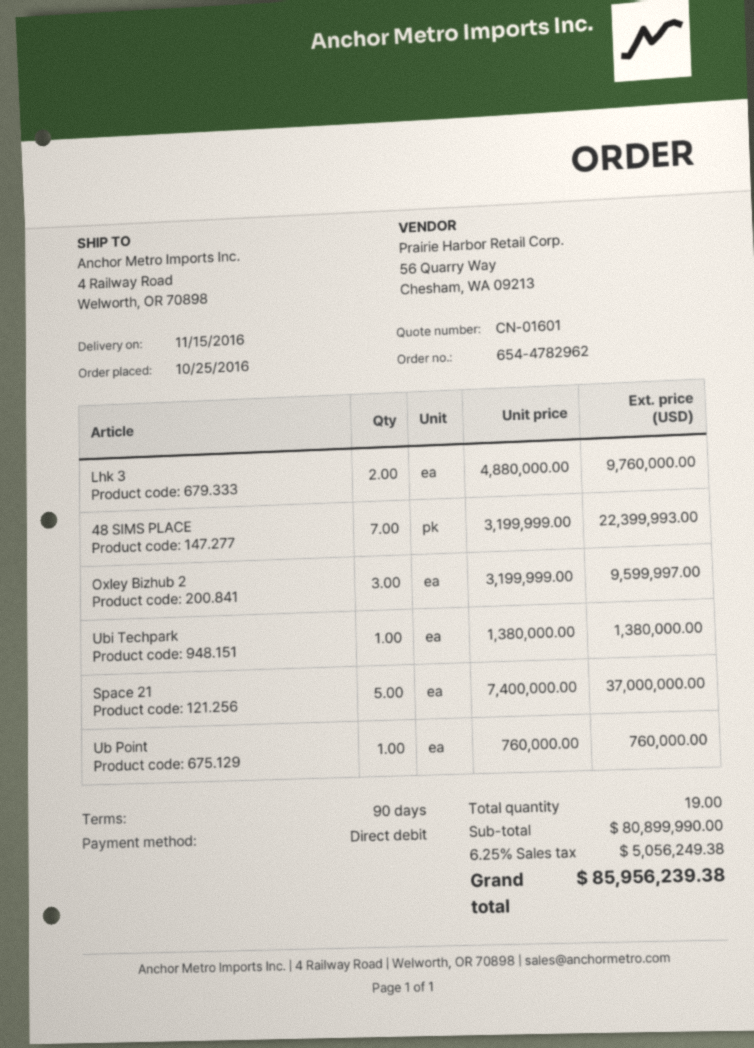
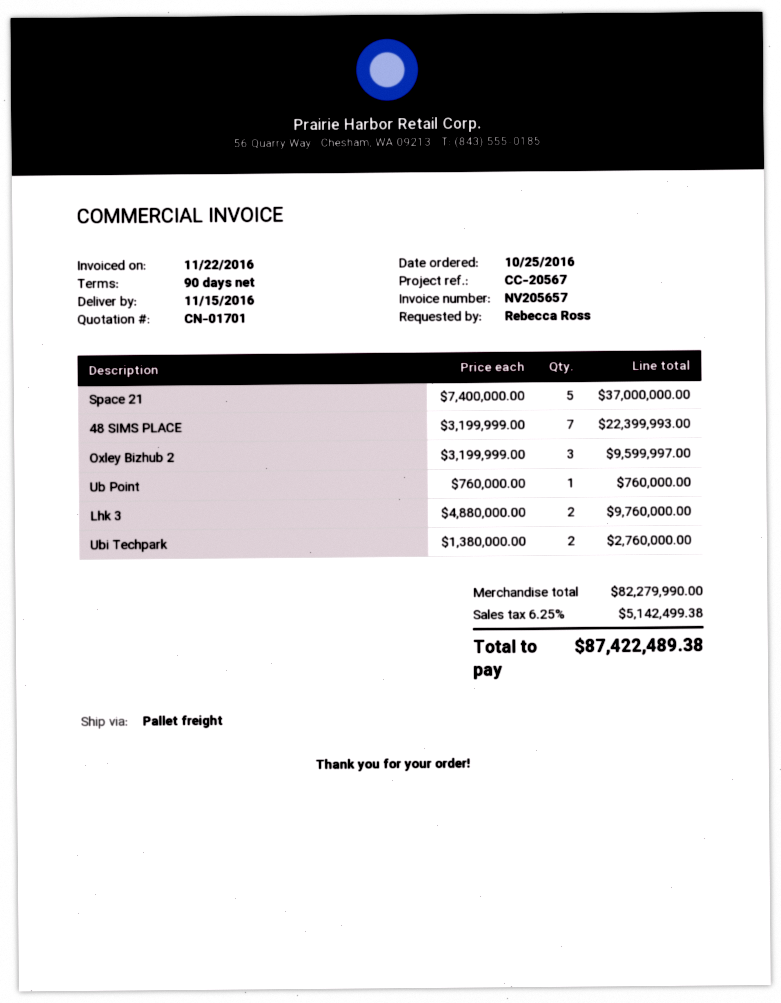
quote number: CN-01601 -> CN-01701
Ubi Techpark: 1 x 1380000.00 = 1380000.00 -> 2 x 1380000.00 = 2760000.00
subtotal: 80899990.00 -> 82279990.00
tax: 6.25% = 5056249.38 -> 6.25% = 5142499.38
total: 85956239.38 -> 87422489.38

